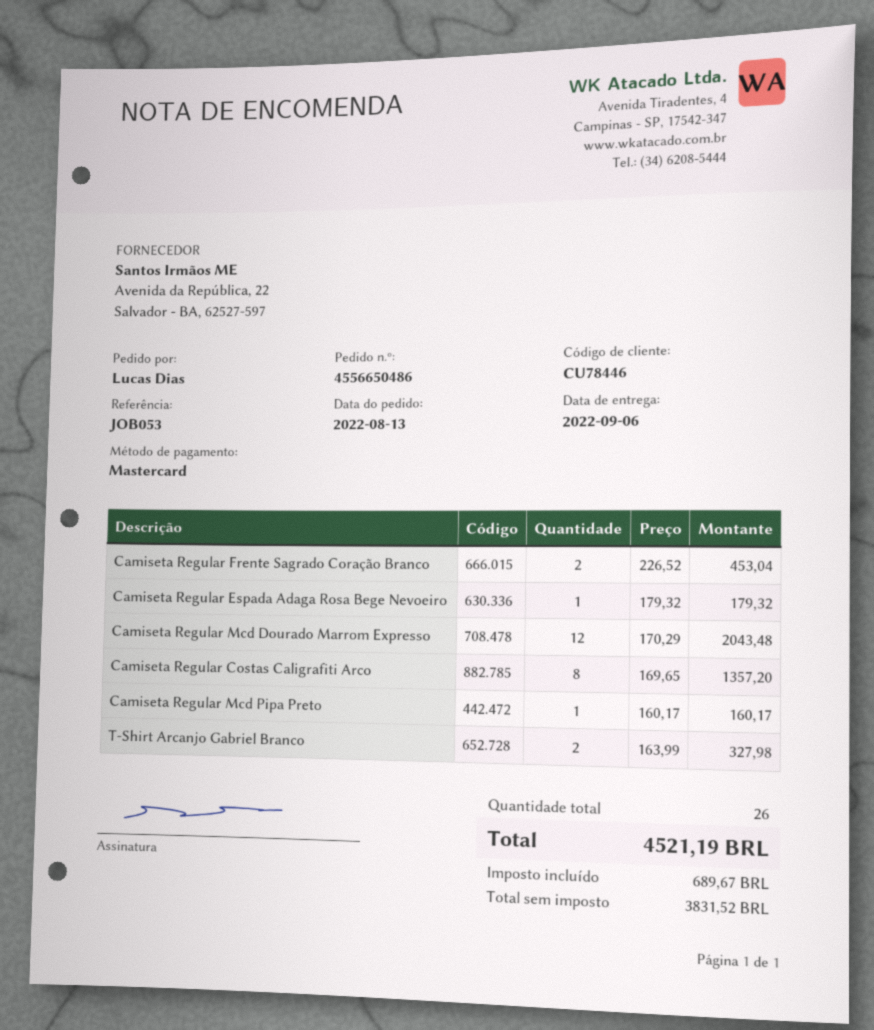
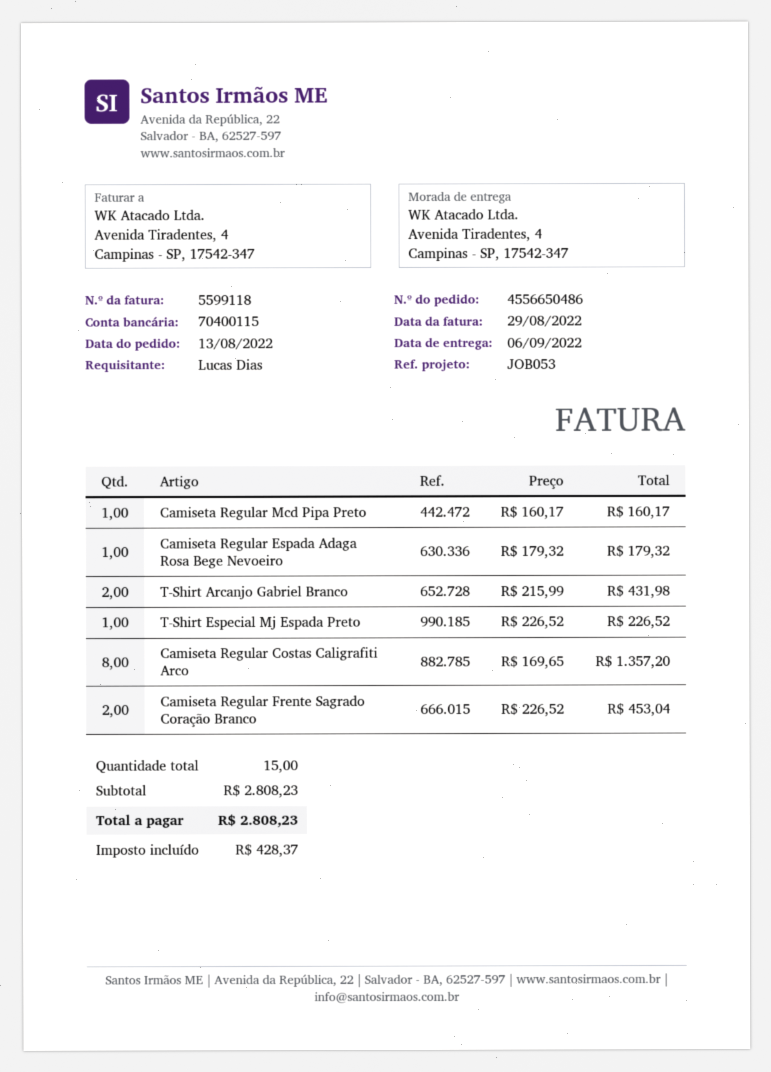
Camiseta Regular Mcd Dourado Marrom Expresso: 12 x 170.29 = 2043.48 -> none
T-Shirt Arcanjo Gabriel Branco: 2 x 163.99 = 327.98 -> 2 x 215.99 = 431.98
T-Shirt Especial Mj Espada Preto: none -> 1 x 226.52 = 226.52
total quantity: 26 -> 15
tax: 689.67 -> 428.37
total: 4521.19 -> 2808.23

